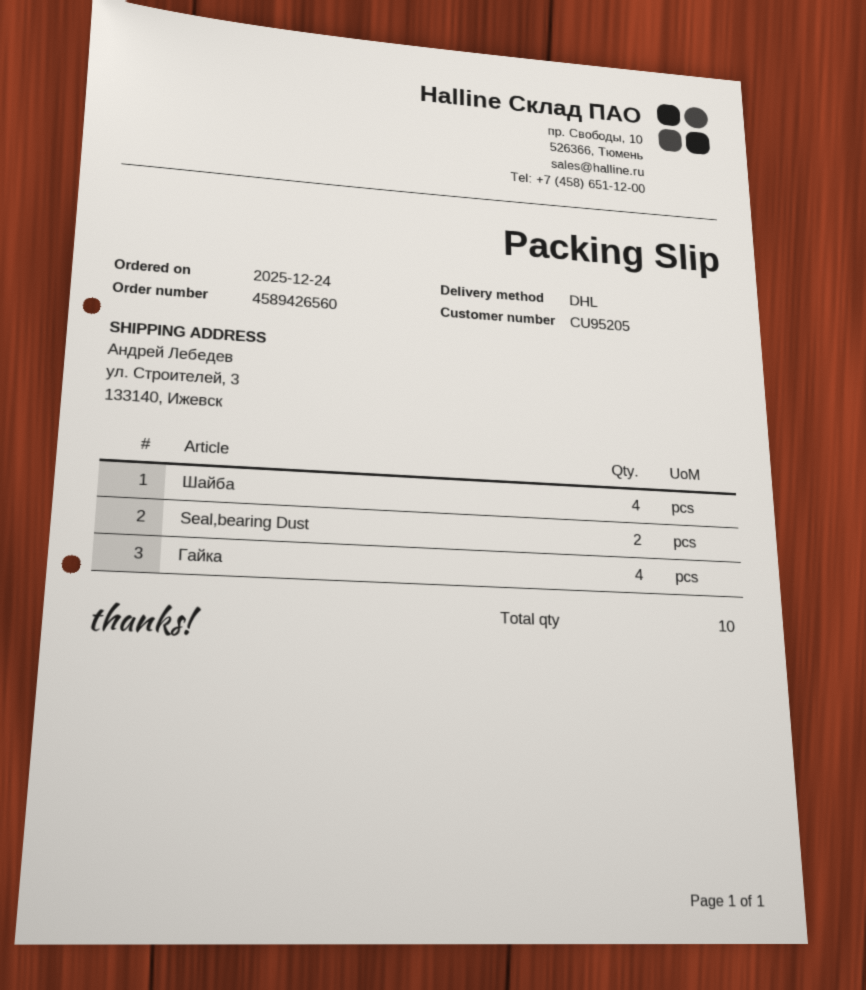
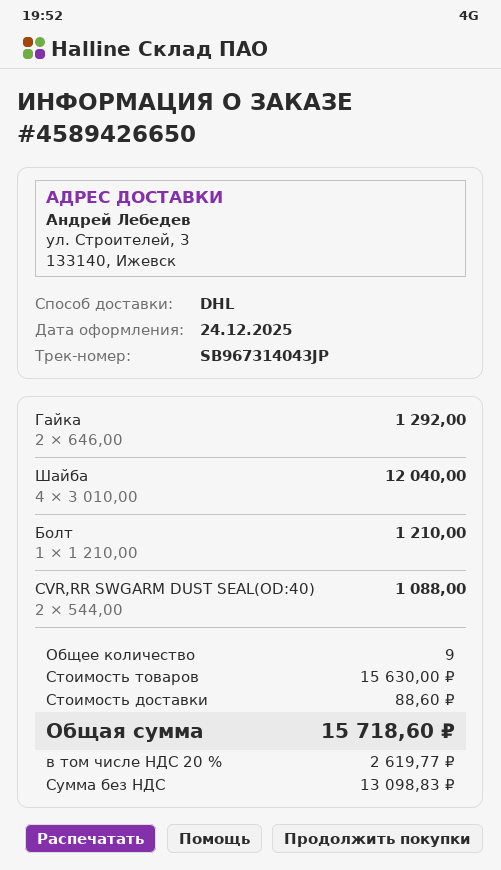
order number: 4589426560 -> 4589426650
Seal,bearing Dust: 2 -> none
Гайка: 4 -> 2
Болт: none -> 1
CVR,RR SWGARM DUST SEAL(OD:40): none -> 2
total quantity: 10 -> 9

